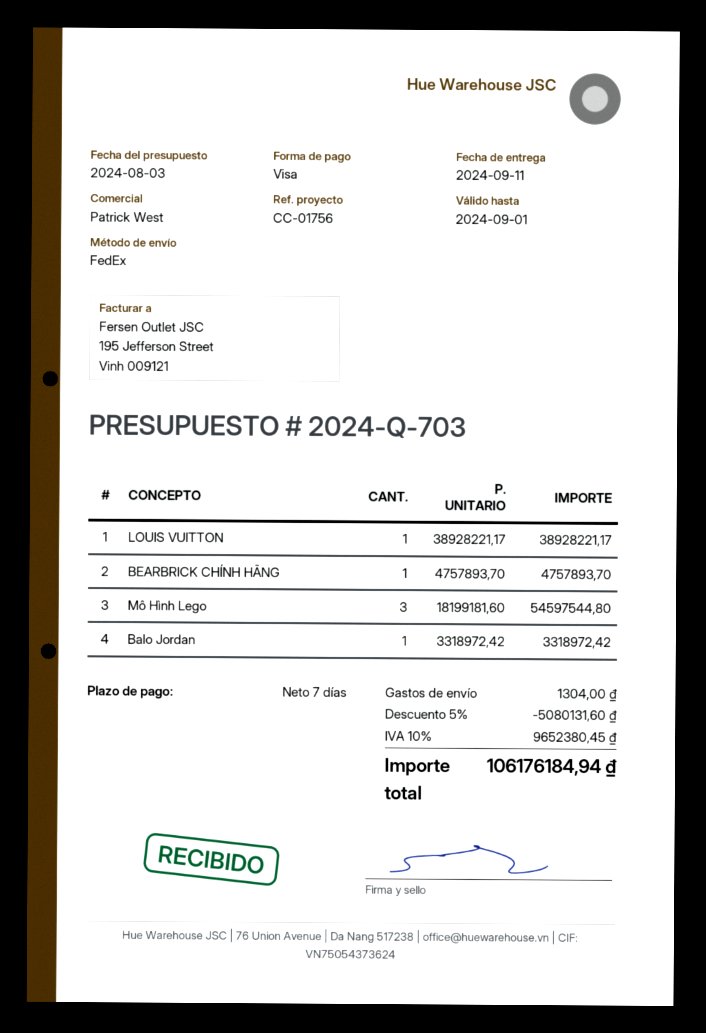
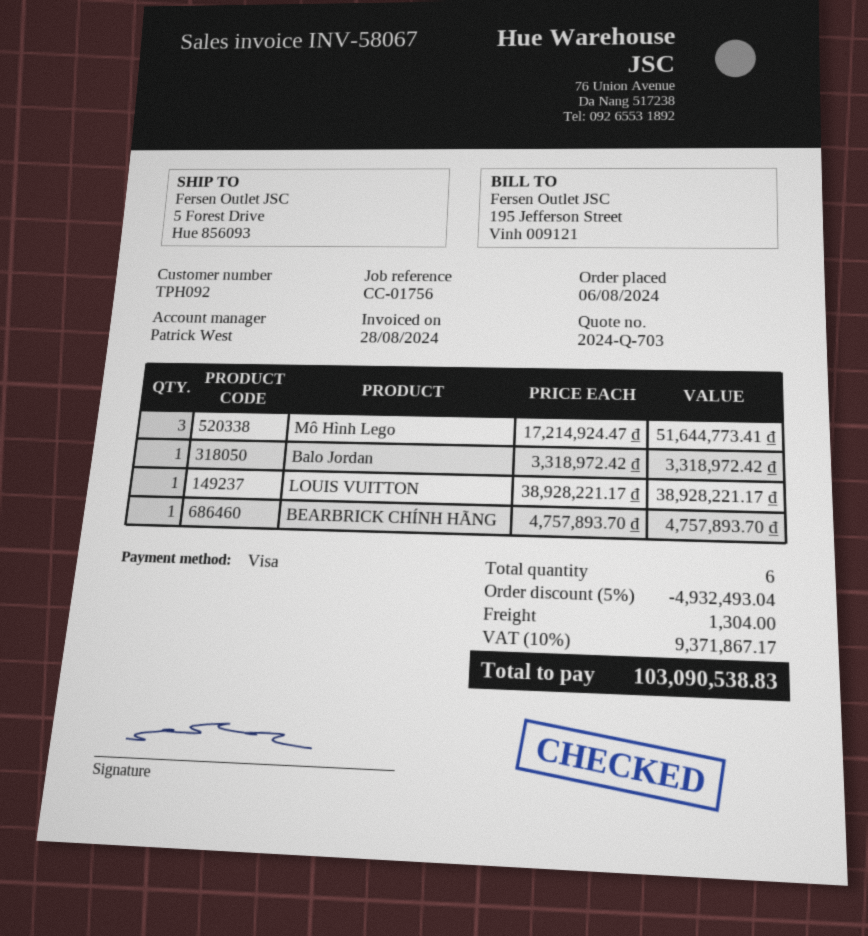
Mô Hình Lego: 3 x 18199181.60 = 54597544.80 -> 3 x 17214924.47 = 51644773.41
discount: 5% = 5080131.60 -> 5% = 4932493.04
tax: 10% = 9652380.45 -> 10% = 9371867.17
total: 106176184.94 -> 103090538.83

